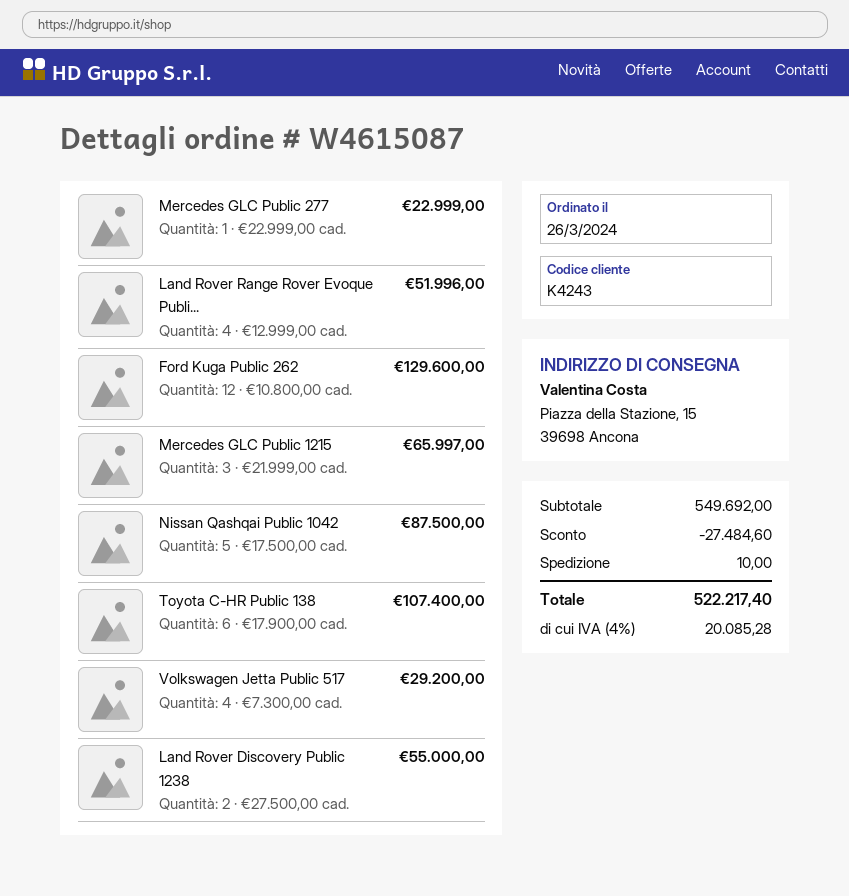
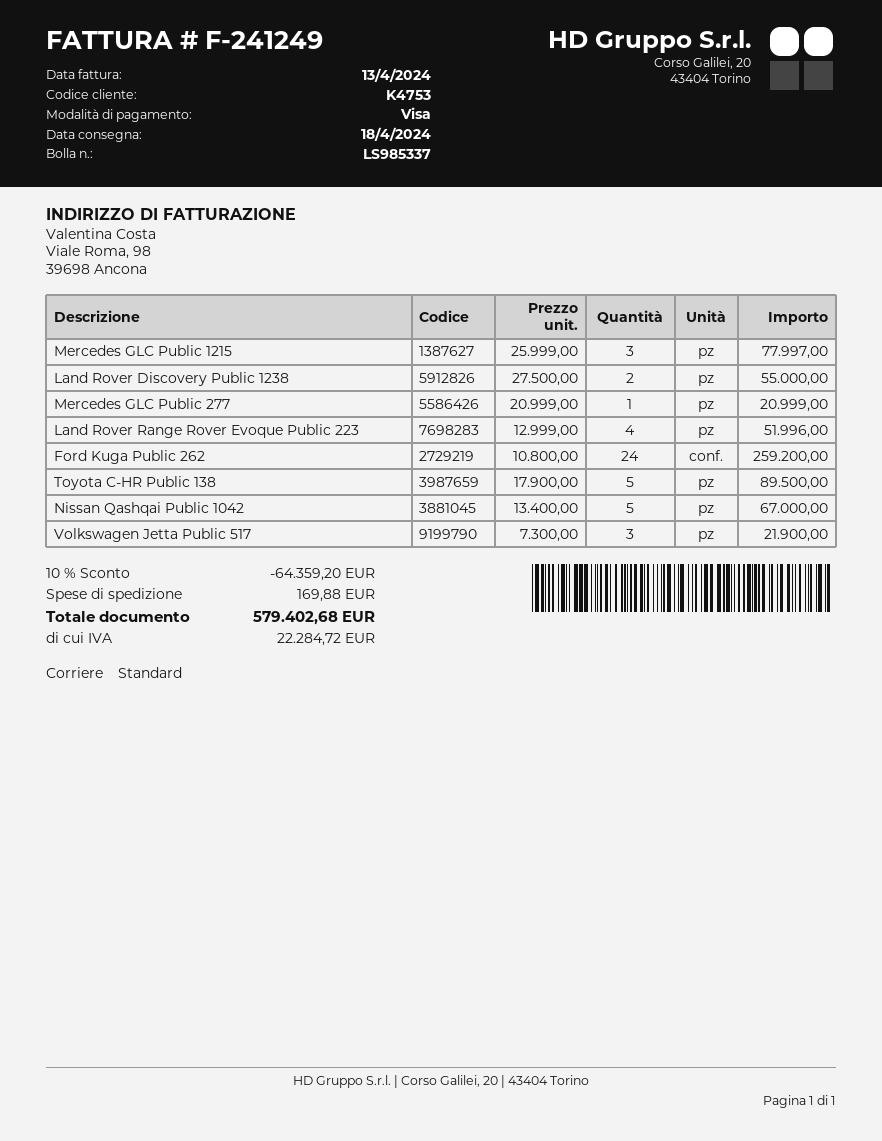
customer number: K4243 -> K4753
Mercedes GLC Public 277: 1 x 22999.00 = 22999.00 -> 1 x 20999.00 = 20999.00
Ford Kuga Public 262: 12 x 10800.00 = 129600.00 -> 24 x 10800.00 = 259200.00
Mercedes GLC Public 1215: 3 x 21999.00 = 65997.00 -> 3 x 25999.00 = 77997.00
Nissan Qashqai Public 1042: 5 x 17500.00 = 87500.00 -> 5 x 13400.00 = 67000.00
Toyota C-HR Public 138: 6 x 17900.00 = 107400.00 -> 5 x 17900.00 = 89500.00
Volkswagen Jetta Public 517: 4 x 7300.00 = 29200.00 -> 3 x 7300.00 = 21900.00
discount: 27484.60 -> 64359.20
shipping: 10.00 -> 169.88
tax: 20085.28 -> 22284.72
total: 522217.40 -> 579402.68

